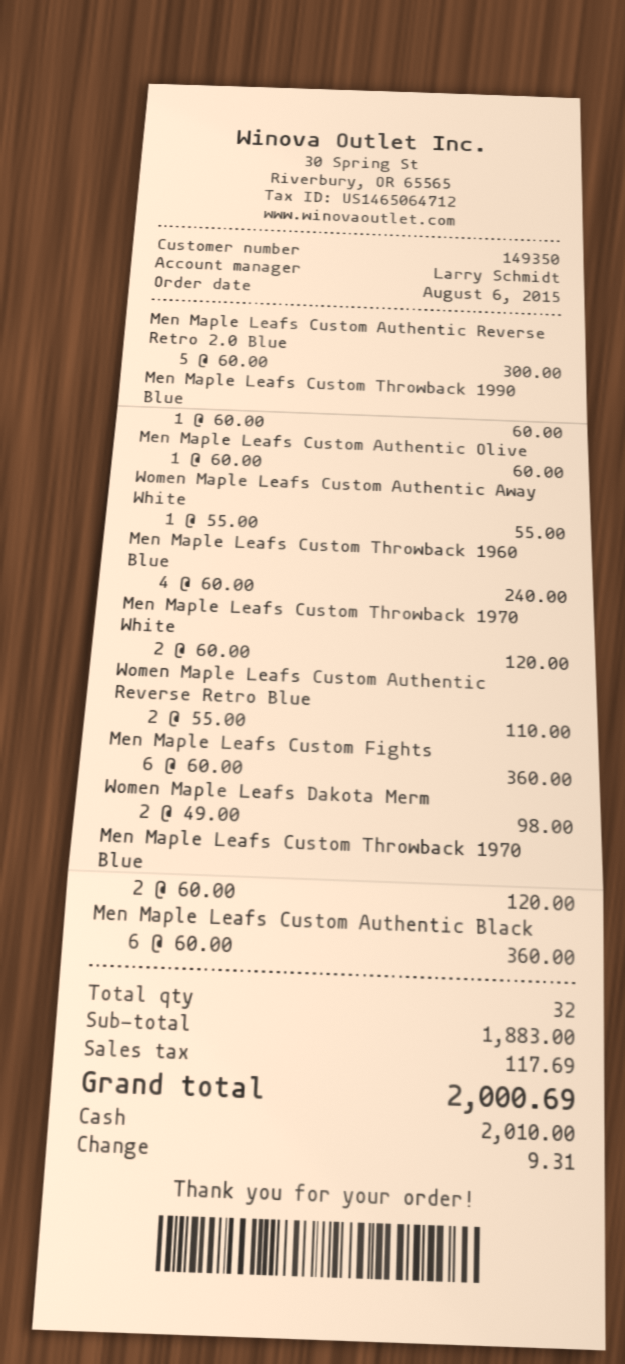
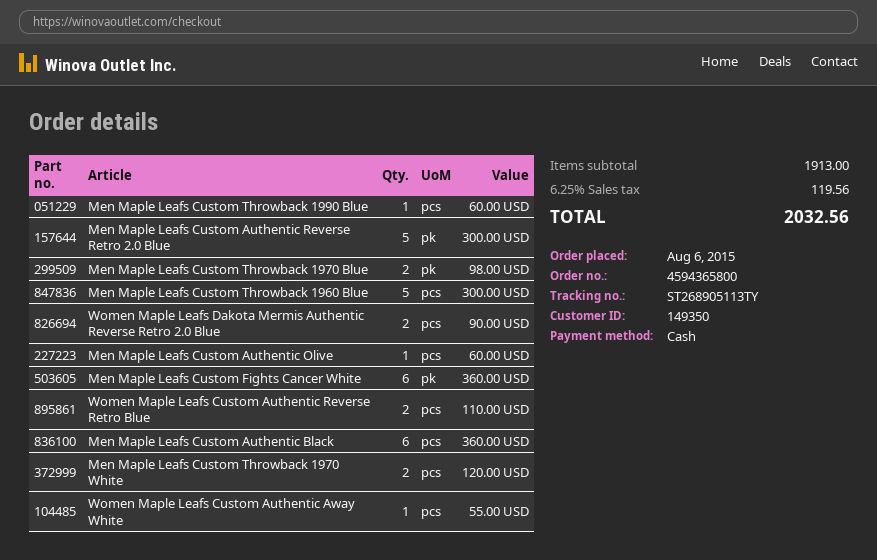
Men Maple Leafs Custom Throwback 1960 Blue: 4 for 240.00 -> 5 for 300.00
Women Maple Leafs Dakota Merm: 2 for 98.00 -> 2 for 90.00
Men Maple Leafs Custom Throwback 1970 Blue: 2 for 120.00 -> 2 for 98.00
subtotal: 1883.00 -> 1913.00
tax: 117.69 -> 119.56
total: 2000.69 -> 2032.56

